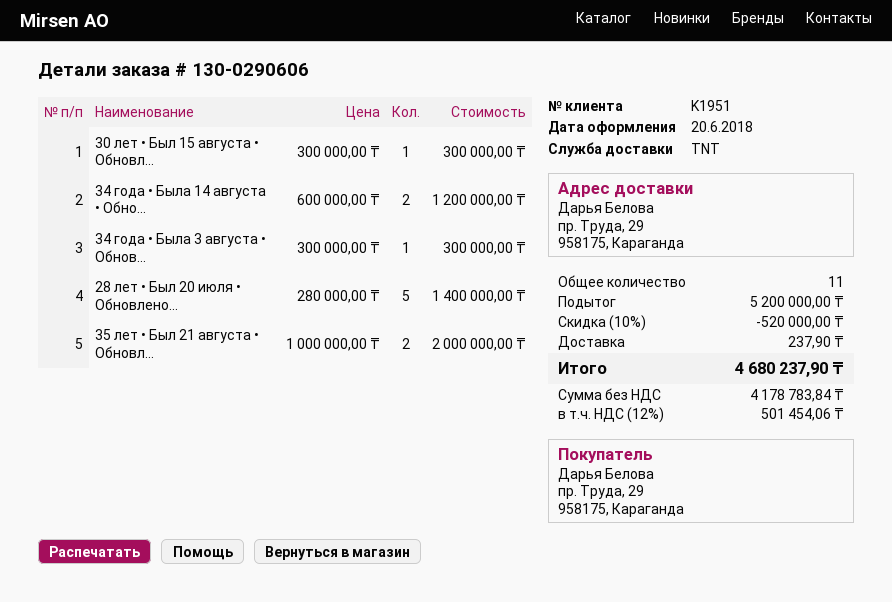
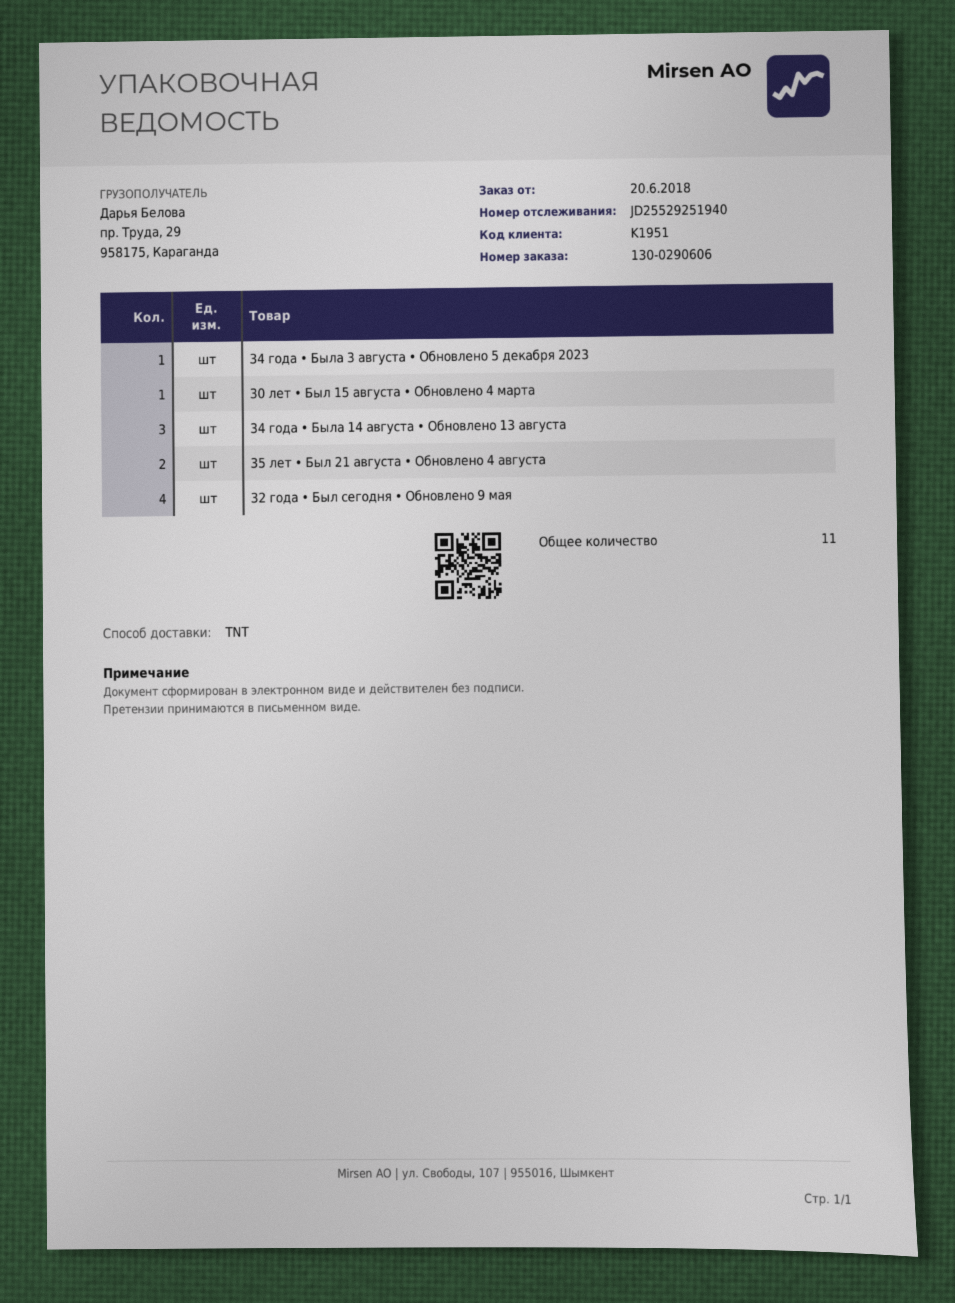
34 года • Была 14 августа • Обно...: 2 -> 3
28 лет • Был 20 июля • Обновлено...: 5 -> none
32 года • Был сегодня • Обновлено 9 мая: none -> 4

